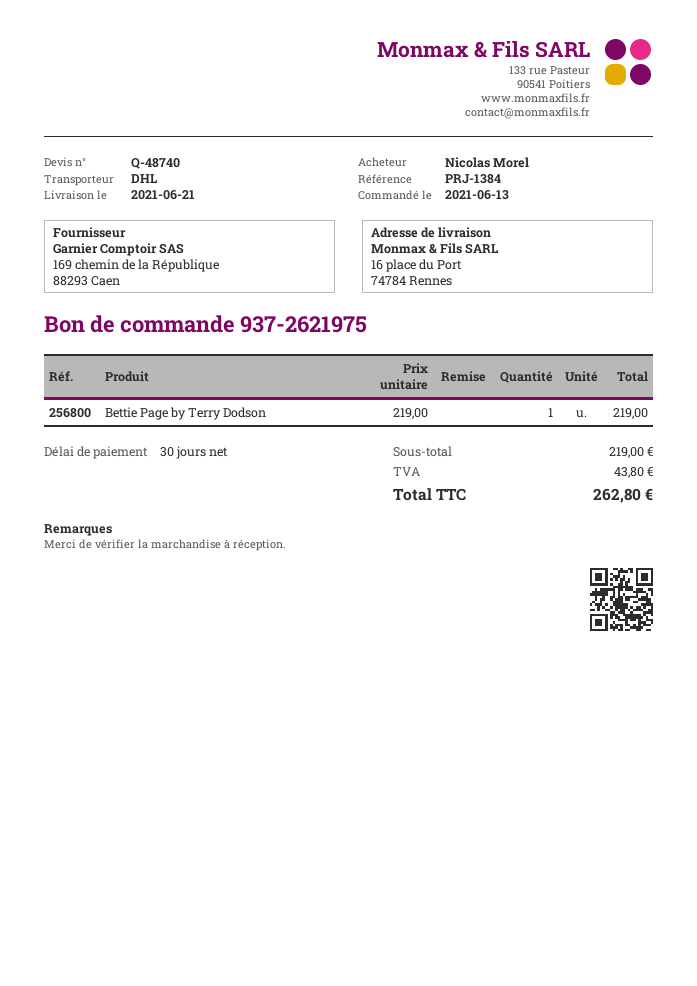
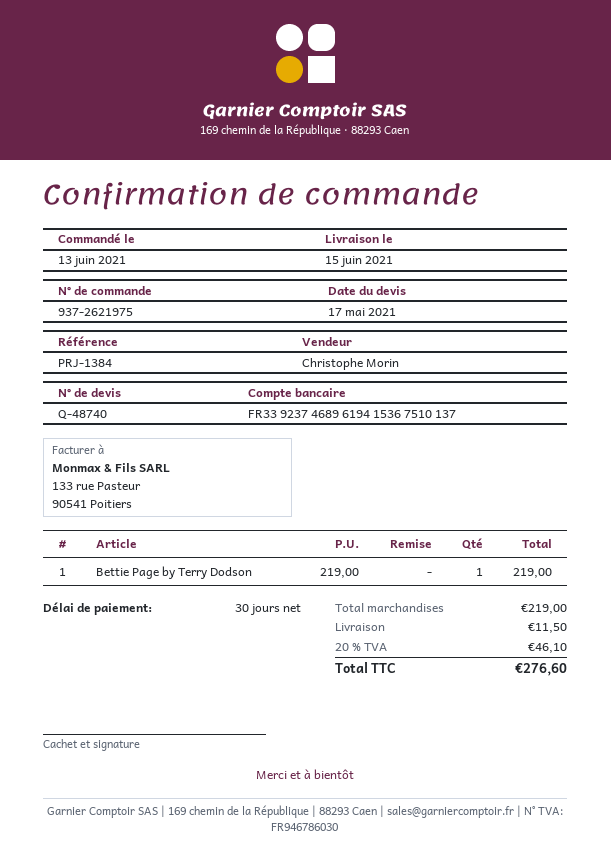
delivery date: 2021-06-21 -> 2021-06-15
shipping: none -> 11.50
tax: 43.80 -> 46.10
total: 262.80 -> 276.60

